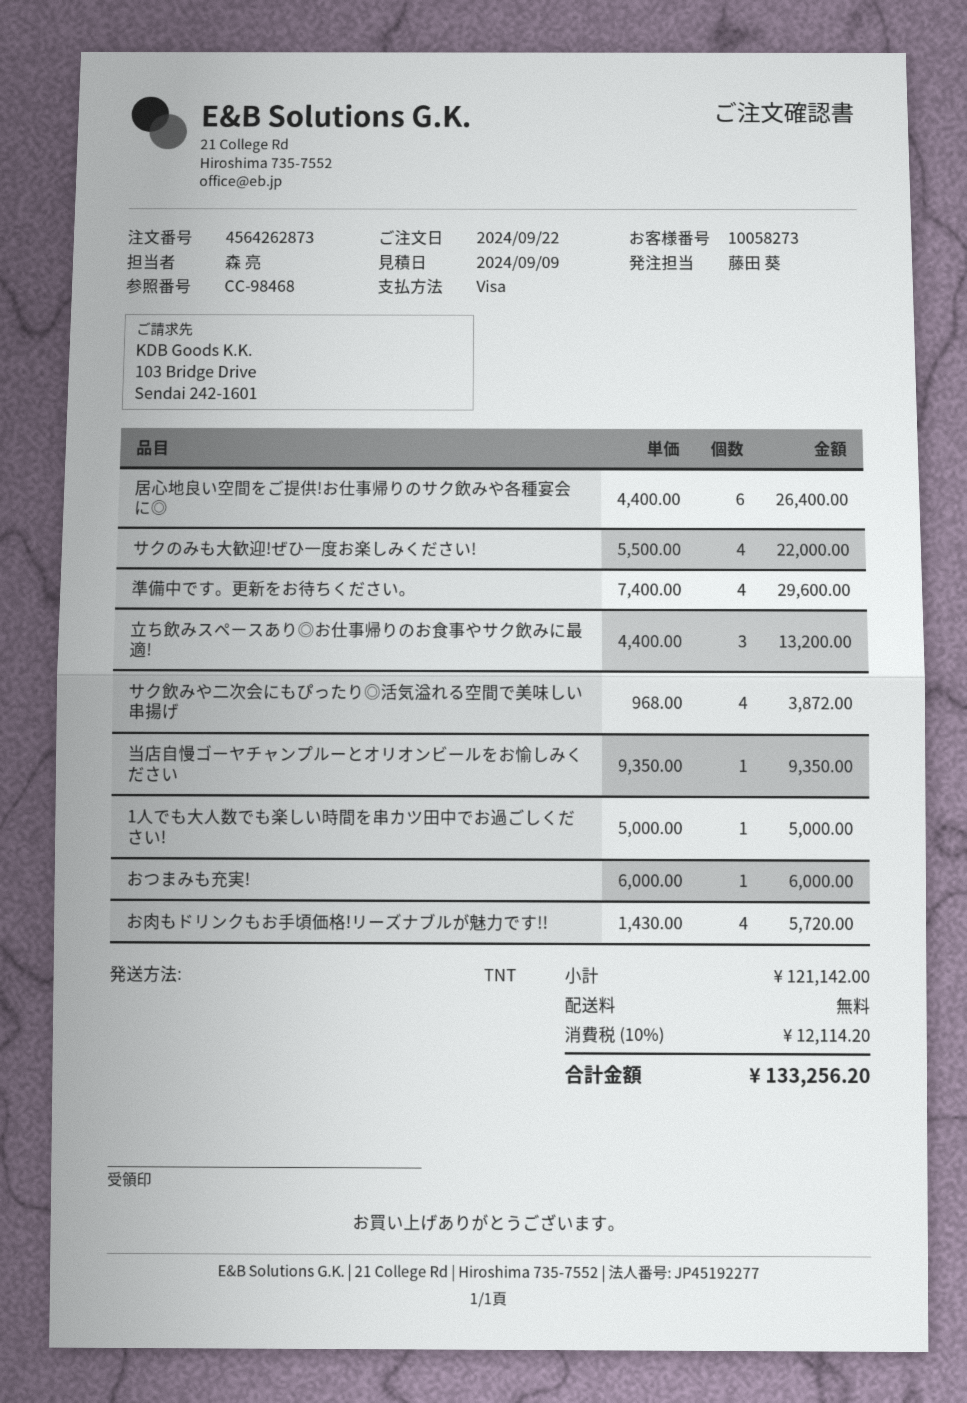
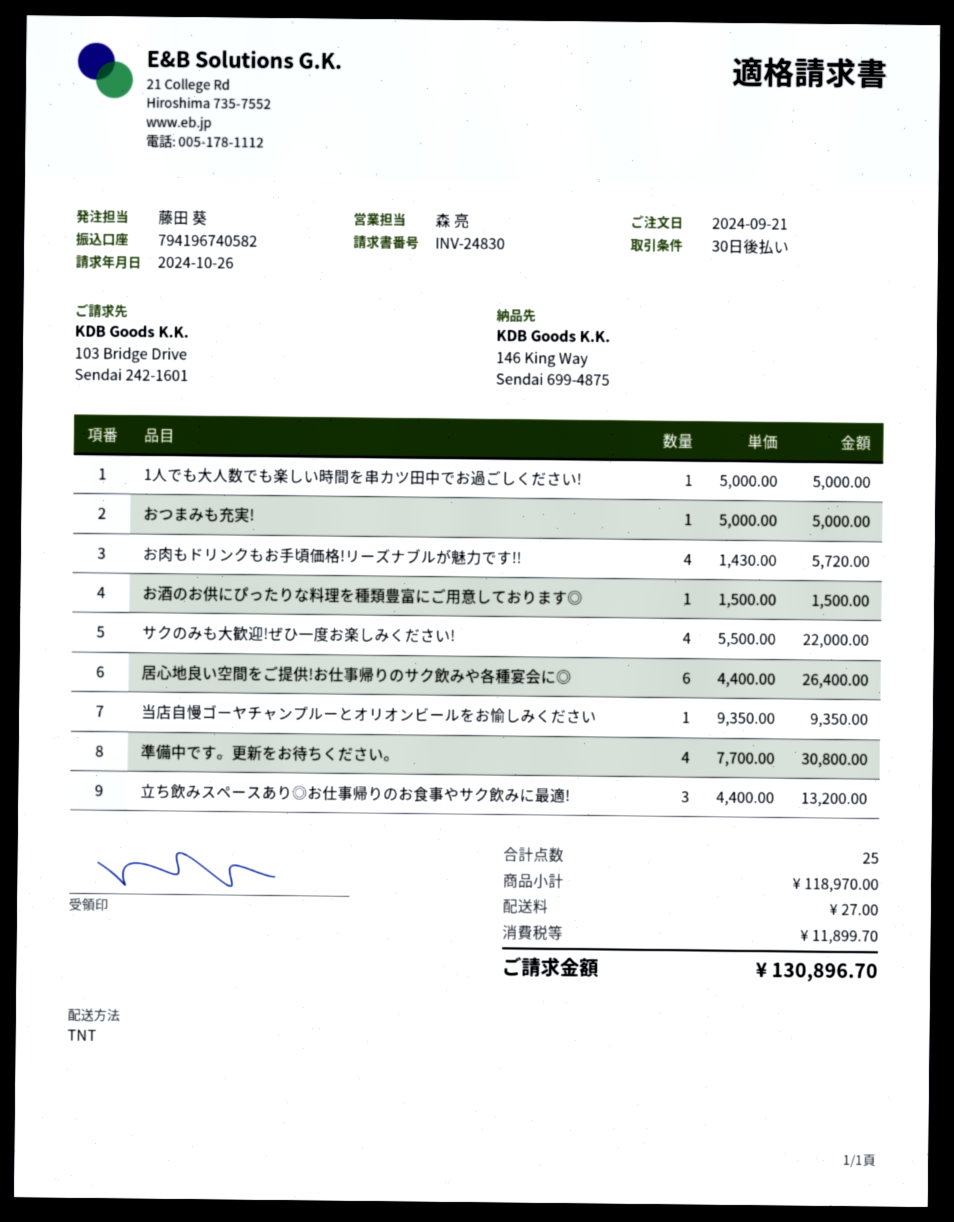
order date: 2024-09-22 -> 2024-09-21
準備中です。更新をお待ちください。: 4 x 7400.00 = 29600.00 -> 4 x 7700.00 = 30800.00
サク飲みや二次会にもぴったり◎活気溢れる空間で美味しい串揚げ: 4 x 968.00 = 3872.00 -> none
おつまみも充実!: 1 x 6000.00 = 6000.00 -> 1 x 5000.00 = 5000.00
お酒のお供にぴったりな料理を種類豊富にご用意しております◎: none -> 1 x 1500.00 = 1500.00
subtotal: 121142.00 -> 118970.00
shipping: 0.00 -> 27.00
tax: 12114.20 -> 11899.70
total: 133256.20 -> 130896.70

